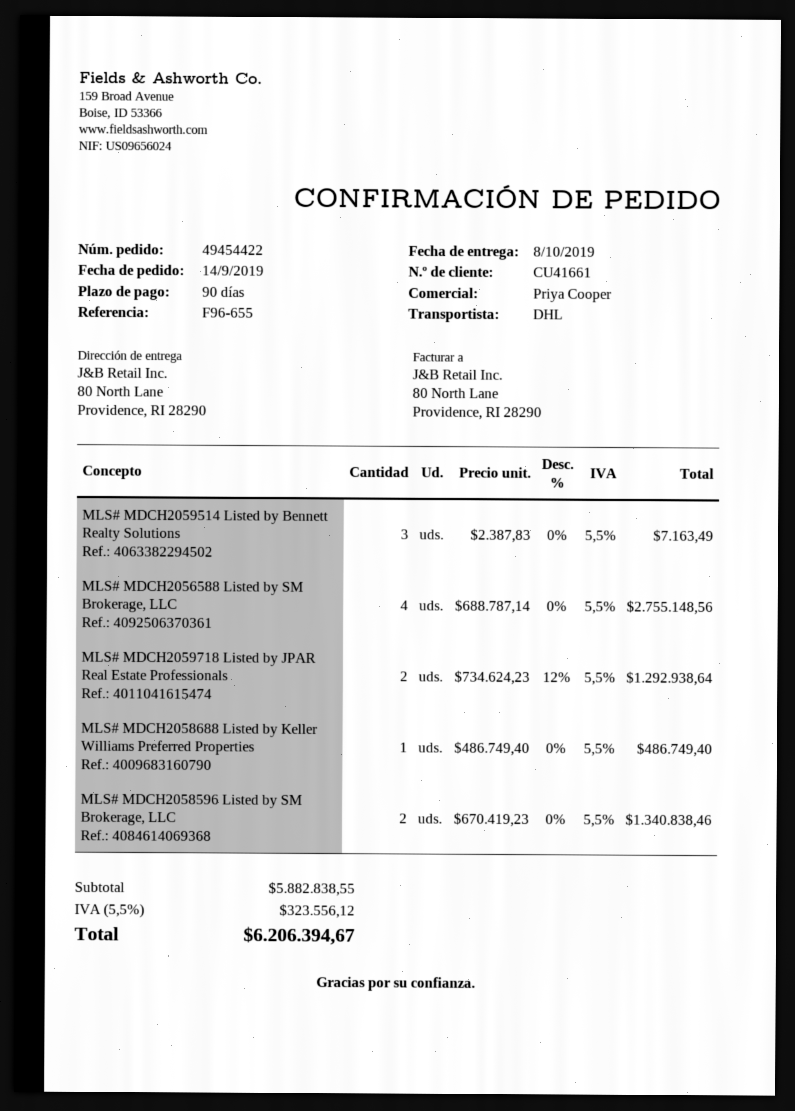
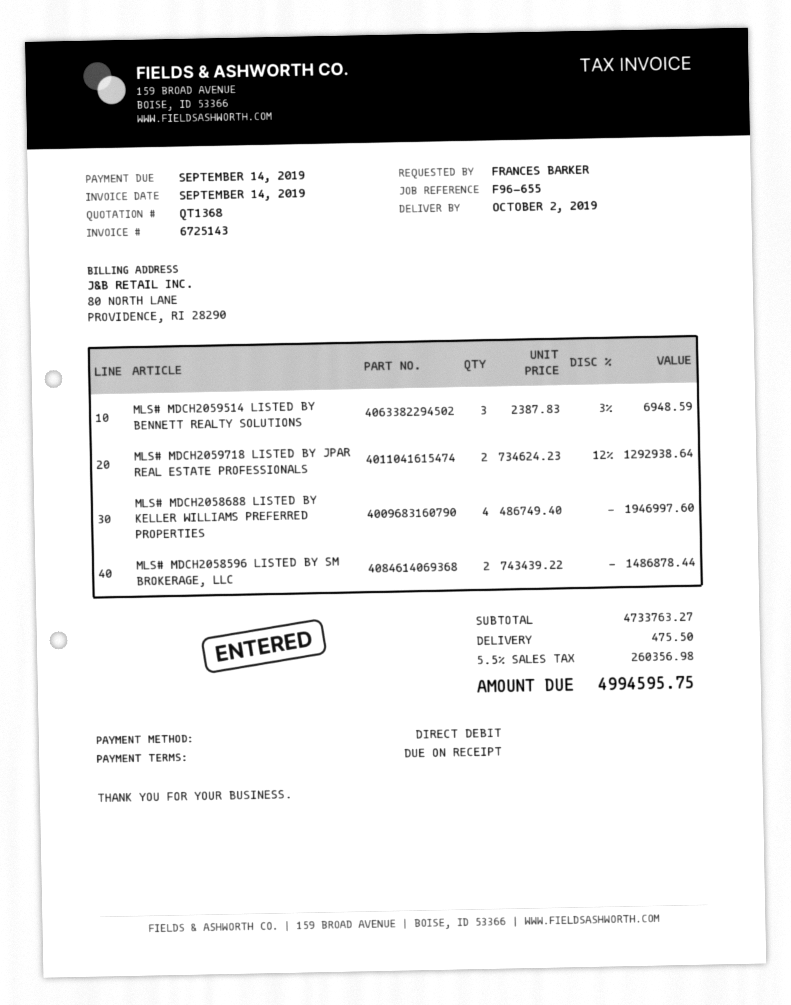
delivery date: 2019-10-08 -> 2019-10-02
payment terms: 90 days -> on receipt
MLS# MDCH2059514 Listed by Bennett Realty Solutions: 3 x 2387.83 = 7163.49 -> 3 x 2387.83 - 3% = 6948.59
MLS# MDCH2056588 Listed by SM Brokerage, LLC: 4 x 688787.14 = 2755148.56 -> none
MLS# MDCH2058688 Listed by Keller Williams Preferred Properties: 1 x 486749.40 = 486749.40 -> 4 x 486749.40 = 1946997.60
MLS# MDCH2058596 Listed by SM Brokerage, LLC: 2 x 670419.23 = 1340838.46 -> 2 x 743439.22 = 1486878.44
subtotal: 5882838.55 -> 4733763.27
shipping: none -> 475.50
tax: 5.5% = 323556.12 -> 5.5% = 260356.98
total: 6206394.67 -> 4994595.75

